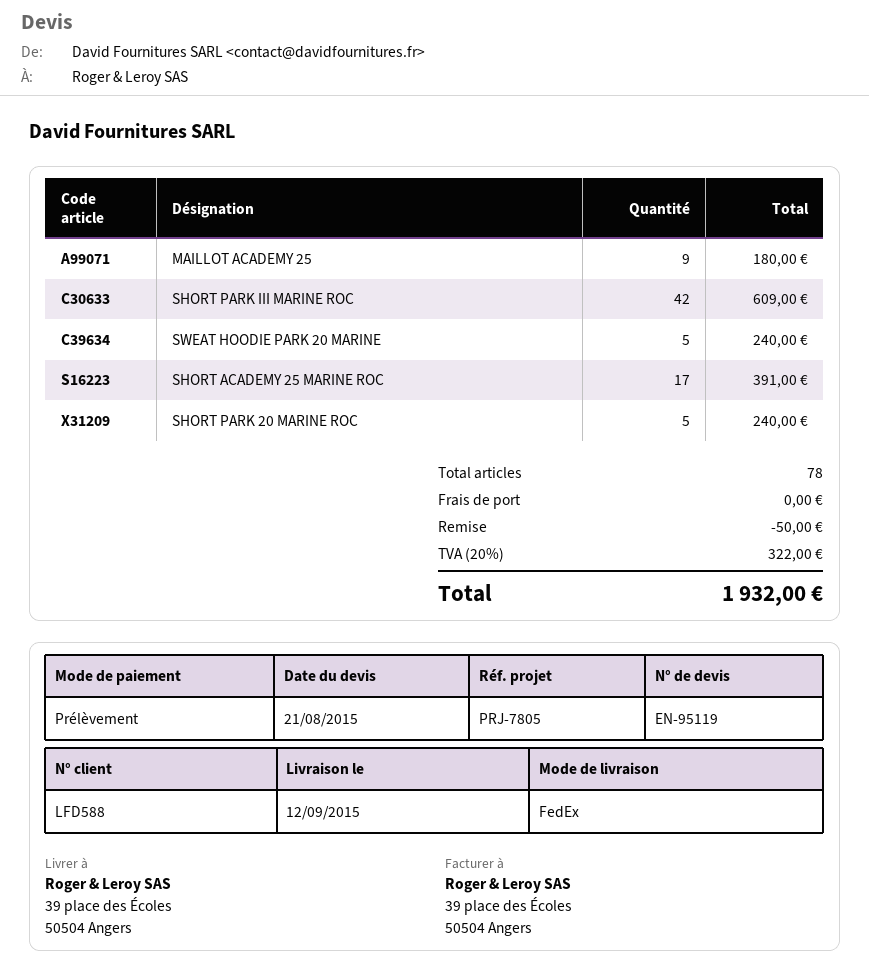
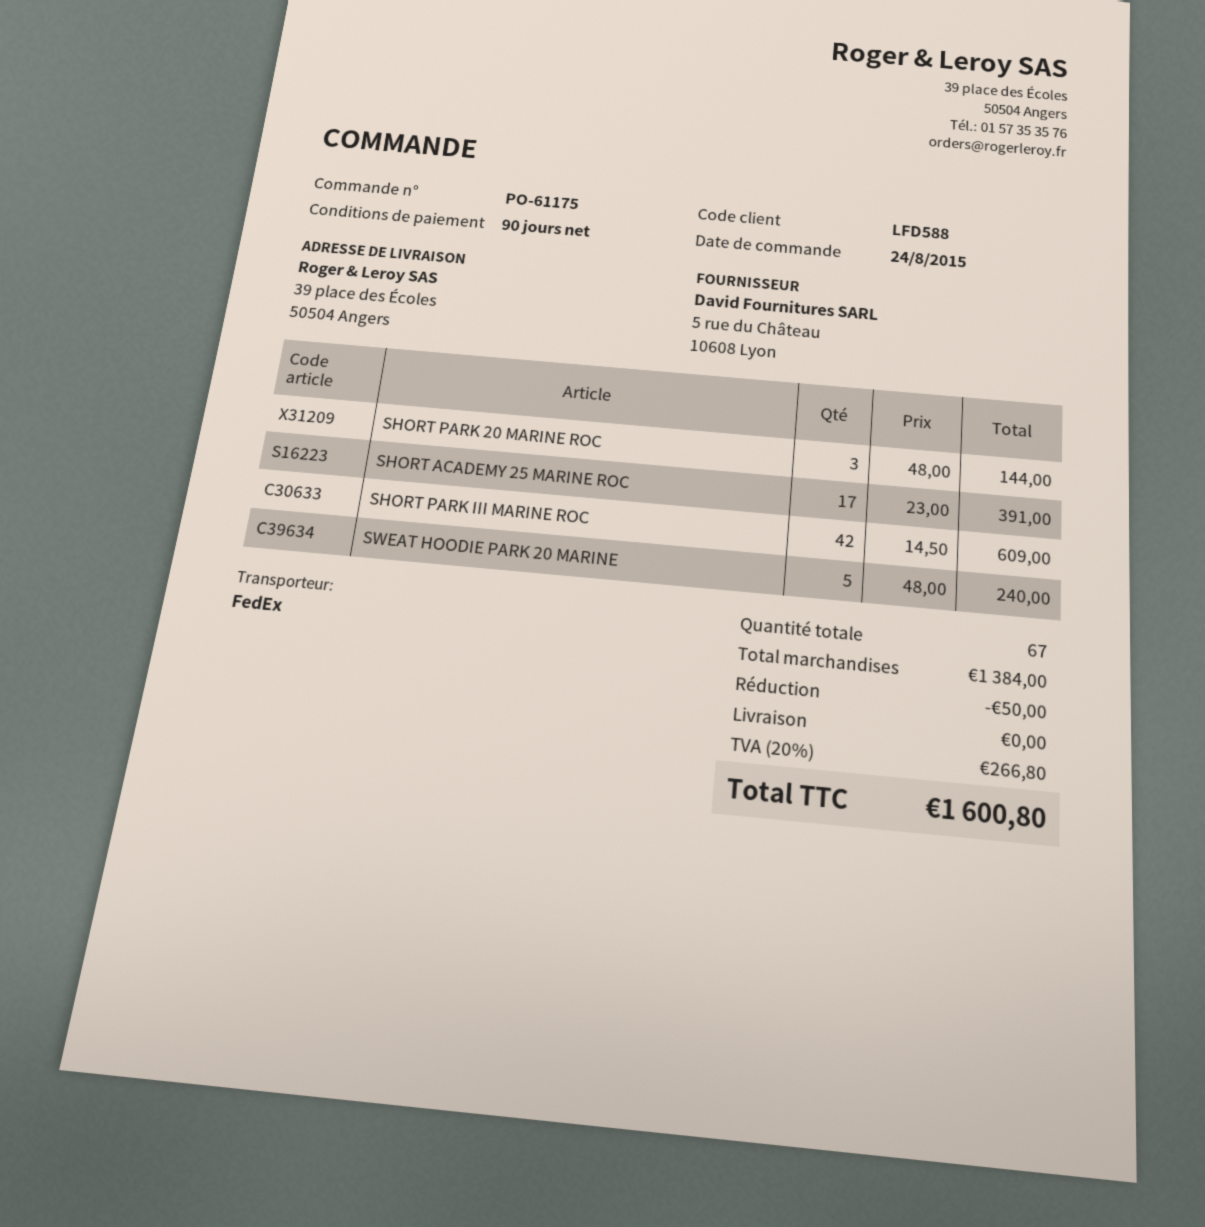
MAILLOT ACADEMY 25: 9 for 180.00 -> none
SHORT PARK 20 MARINE ROC: 5 for 240.00 -> 3 for 144.00
total quantity: 78 -> 67
tax: 20% = 322.00 -> 20% = 266.80
total: 1932.00 -> 1600.80

